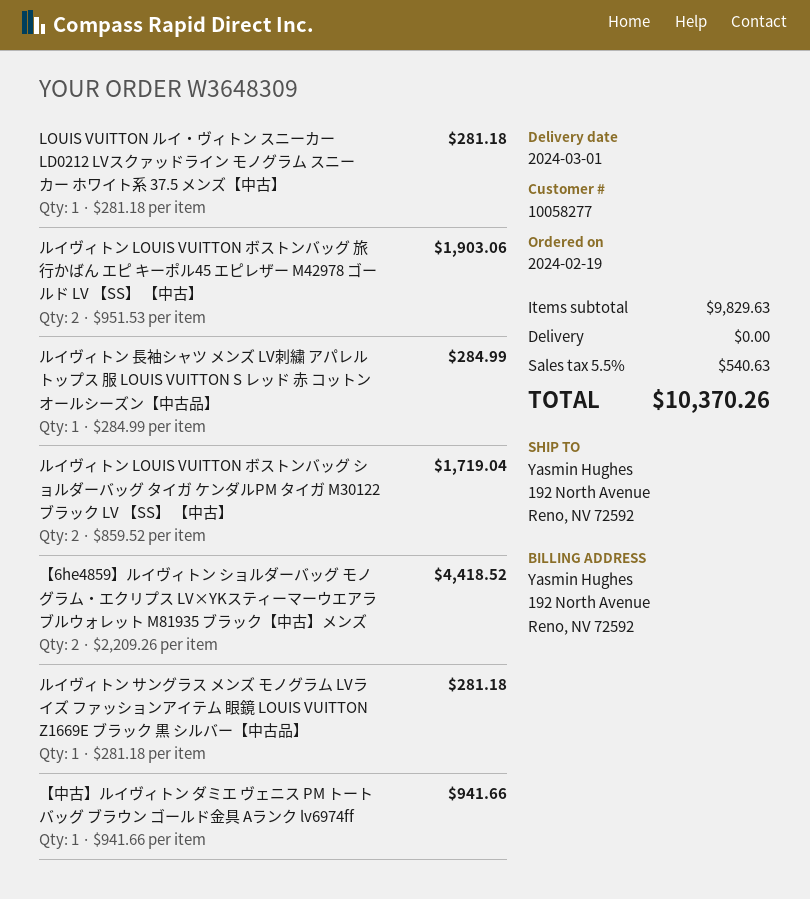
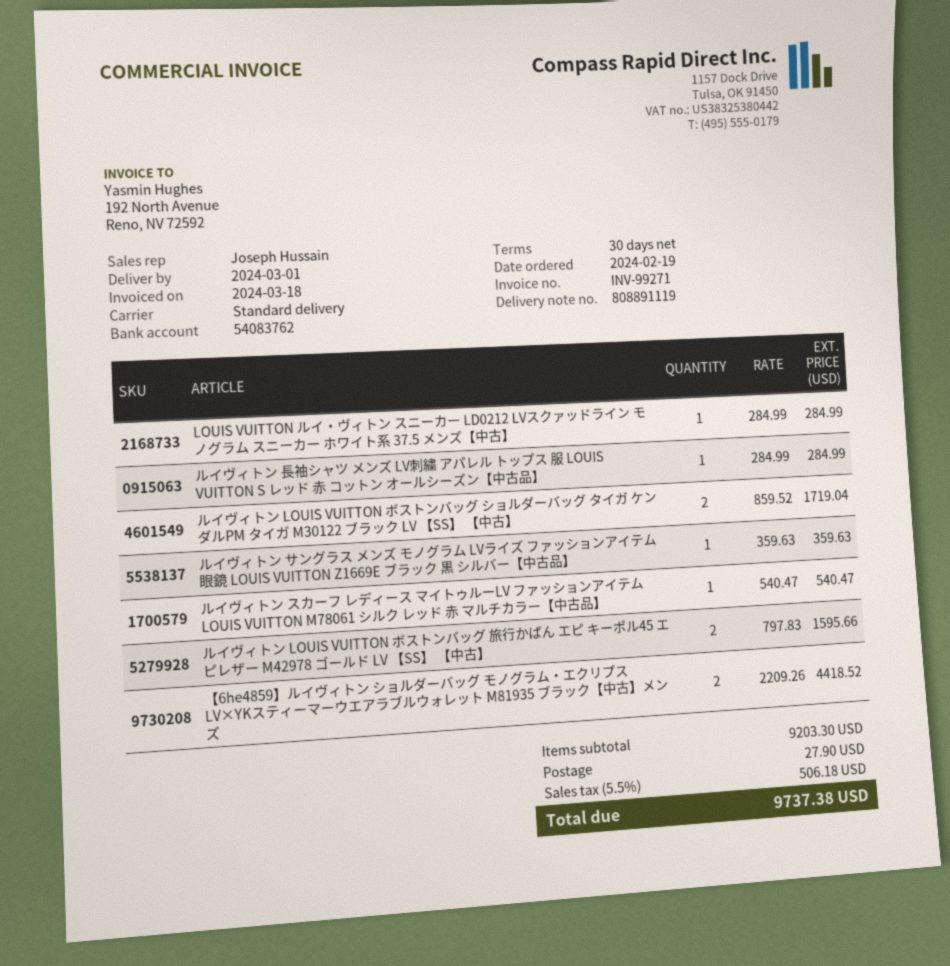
LOUIS VUITTON ルイ・ヴィトン スニーカー LD0212 LVスクァッドライン モノグラム スニーカー ホワイト系 37.5 メンズ【中古】: 1 x 281.18 = 281.18 -> 1 x 284.99 = 284.99
ルイヴィトン LOUIS VUITTON ボストンバッグ 旅行かばん エピ キーポル45 エピレザー M42978 ゴールド LV 【SS】 【中古】: 2 x 951.53 = 1903.06 -> 2 x 797.83 = 1595.66
ルイヴィトン サングラス メンズ モノグラム LVライズ ファッションアイテム 眼鏡 LOUIS VUITTON Z1669E ブラック 黒 シルバー【中古品】: 1 x 281.18 = 281.18 -> 1 x 359.63 = 359.63
【中古】ルイヴィトン ダミエ ヴェニス PM トートバッグ ブラウン ゴールド金具 Aランク lv6974ff: 1 x 941.66 = 941.66 -> none
ルイヴィトン スカーフ レディース マイトゥルーLV ファッションアイテム LOUIS VUITTON M78061 シルク レッド 赤 マルチカラー【中古品】: none -> 1 x 540.47 = 540.47
subtotal: 9829.63 -> 9203.30
shipping: 0.00 -> 27.90
tax: 5.5% = 540.63 -> 5.5% = 506.18
total: 10370.26 -> 9737.38

